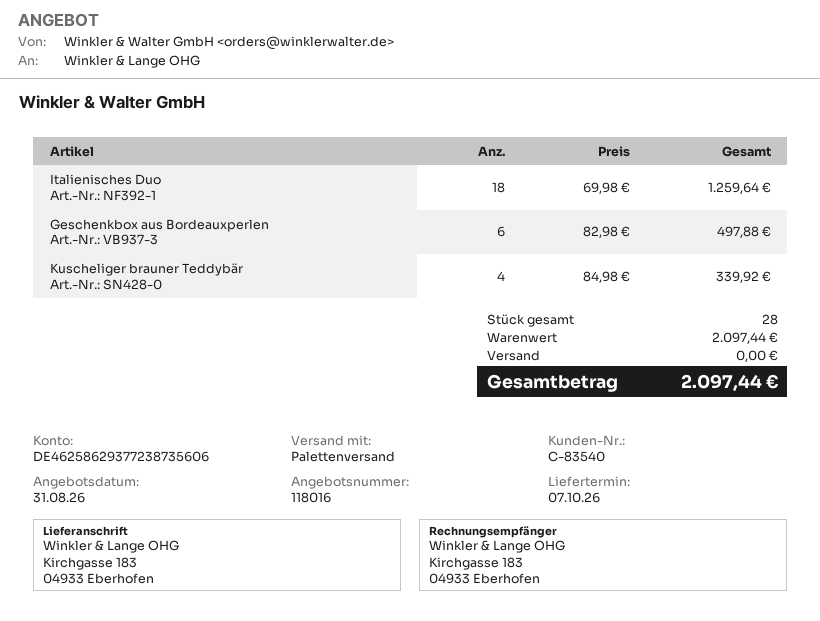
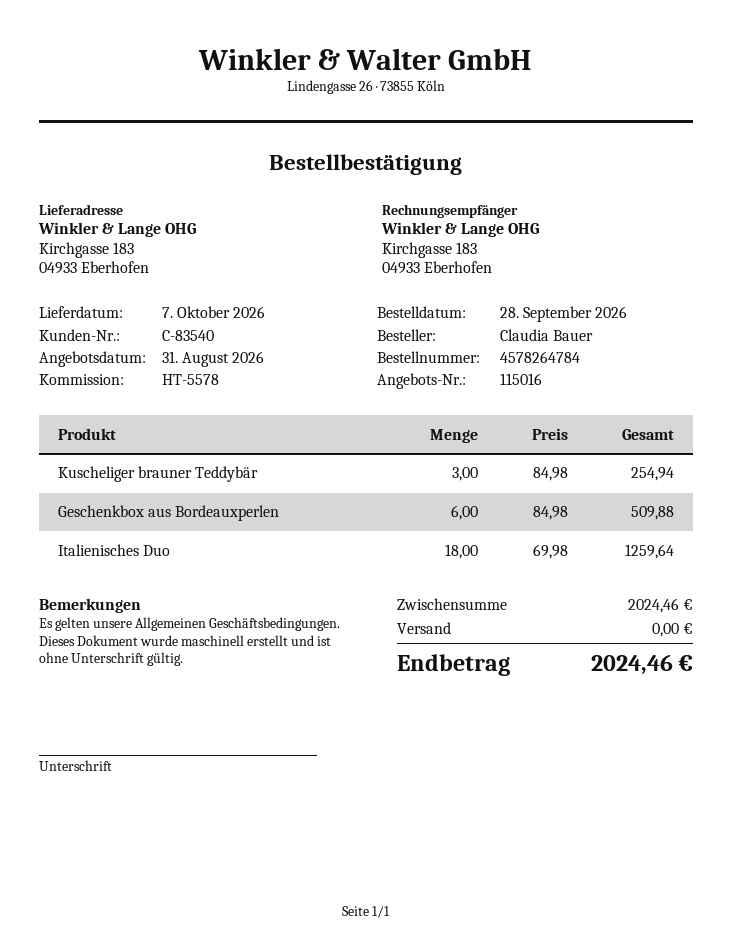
quote number: 118016 -> 115016
Geschenkbox aus Bordeauxperlen: 6 x 82.98 = 497.88 -> 6 x 84.98 = 509.88
Kuscheliger brauner Teddybär: 4 x 84.98 = 339.92 -> 3 x 84.98 = 254.94
subtotal: 2097.44 -> 2024.46
total: 2097.44 -> 2024.46

